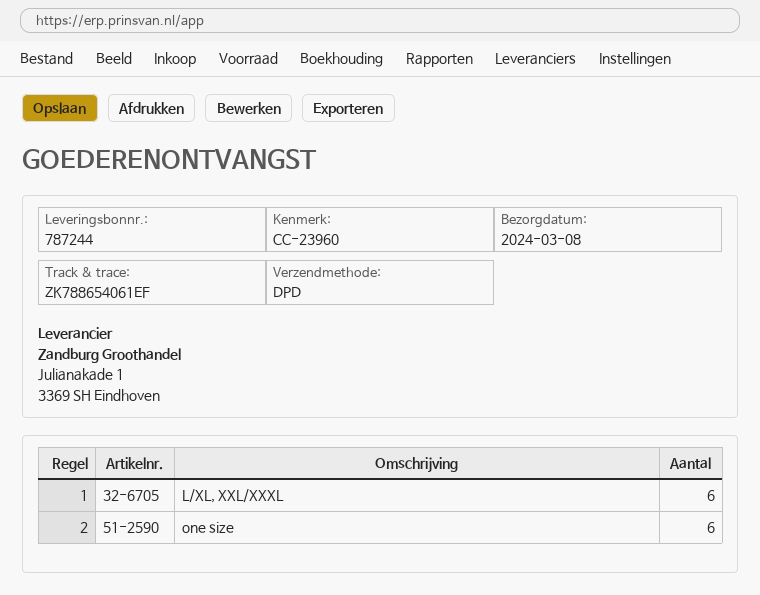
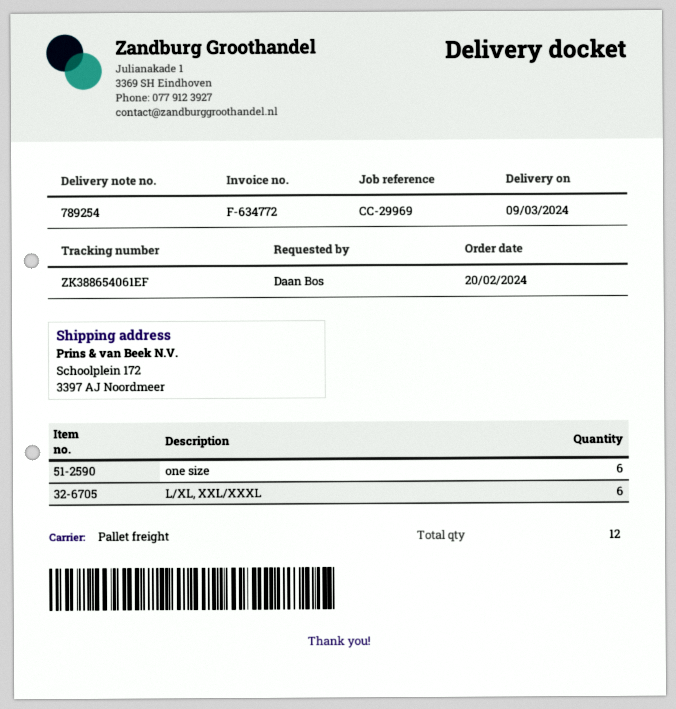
delivery note number: 787244 -> 789254
delivery date: 2024-03-08 -> 2024-03-09
reference: CC-23960 -> CC-29969
shipping method: DPD -> pallet freight
tracking number: ZK788654061EF -> ZK388654061EF

